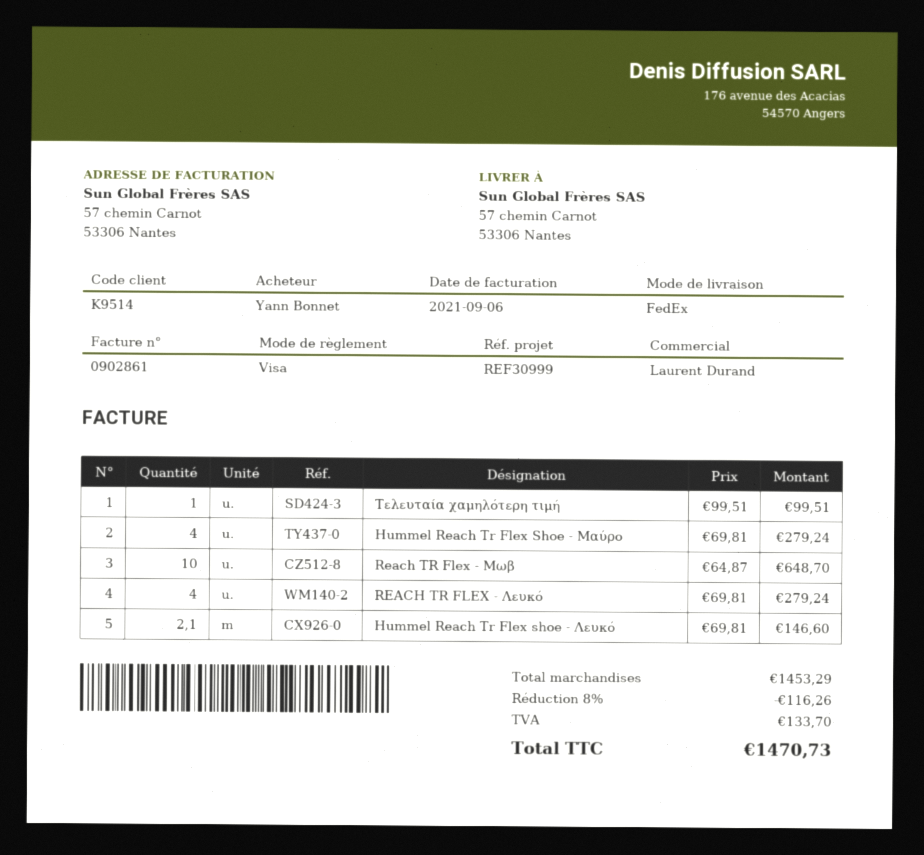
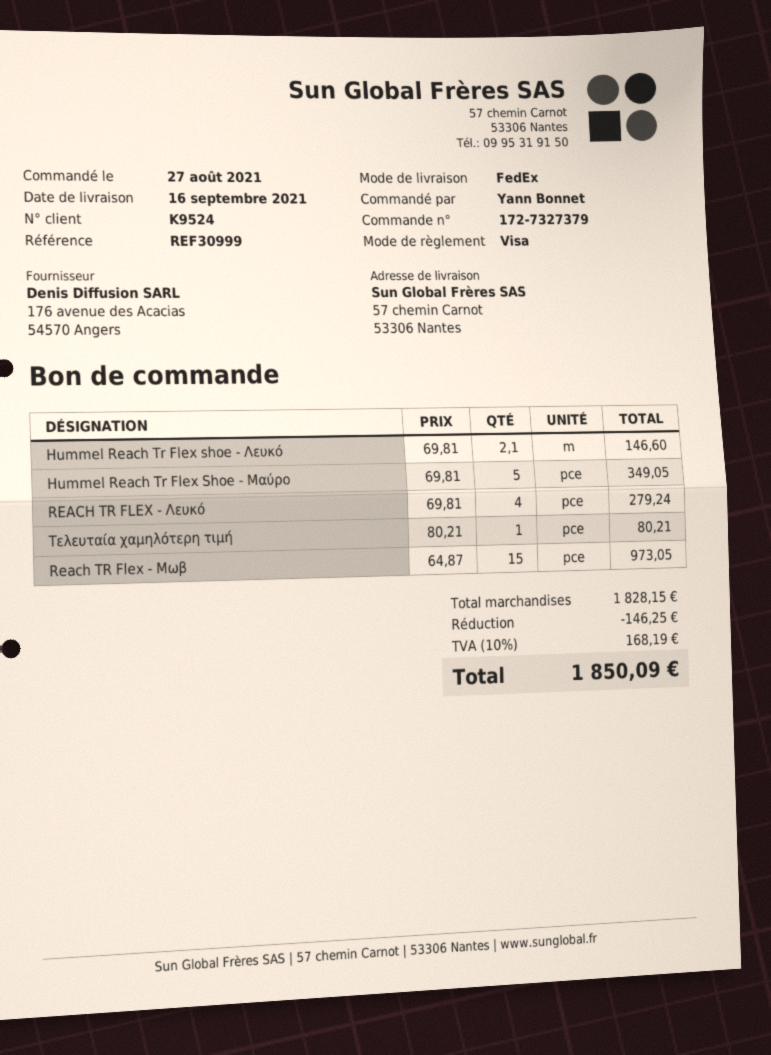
customer number: K9514 -> K9524
Τελευταία χαμηλότερη τιμή: 1 x 99.51 = 99.51 -> 1 x 80.21 = 80.21
Hummel Reach Tr Flex Shoe - Μαύρο: 4 x 69.81 = 279.24 -> 5 x 69.81 = 349.05
Reach TR Flex - Μωβ: 10 x 64.87 = 648.70 -> 15 x 64.87 = 973.05
subtotal: 1453.29 -> 1828.15
discount: 116.26 -> 146.25
tax: 133.70 -> 168.19
total: 1470.73 -> 1850.09

